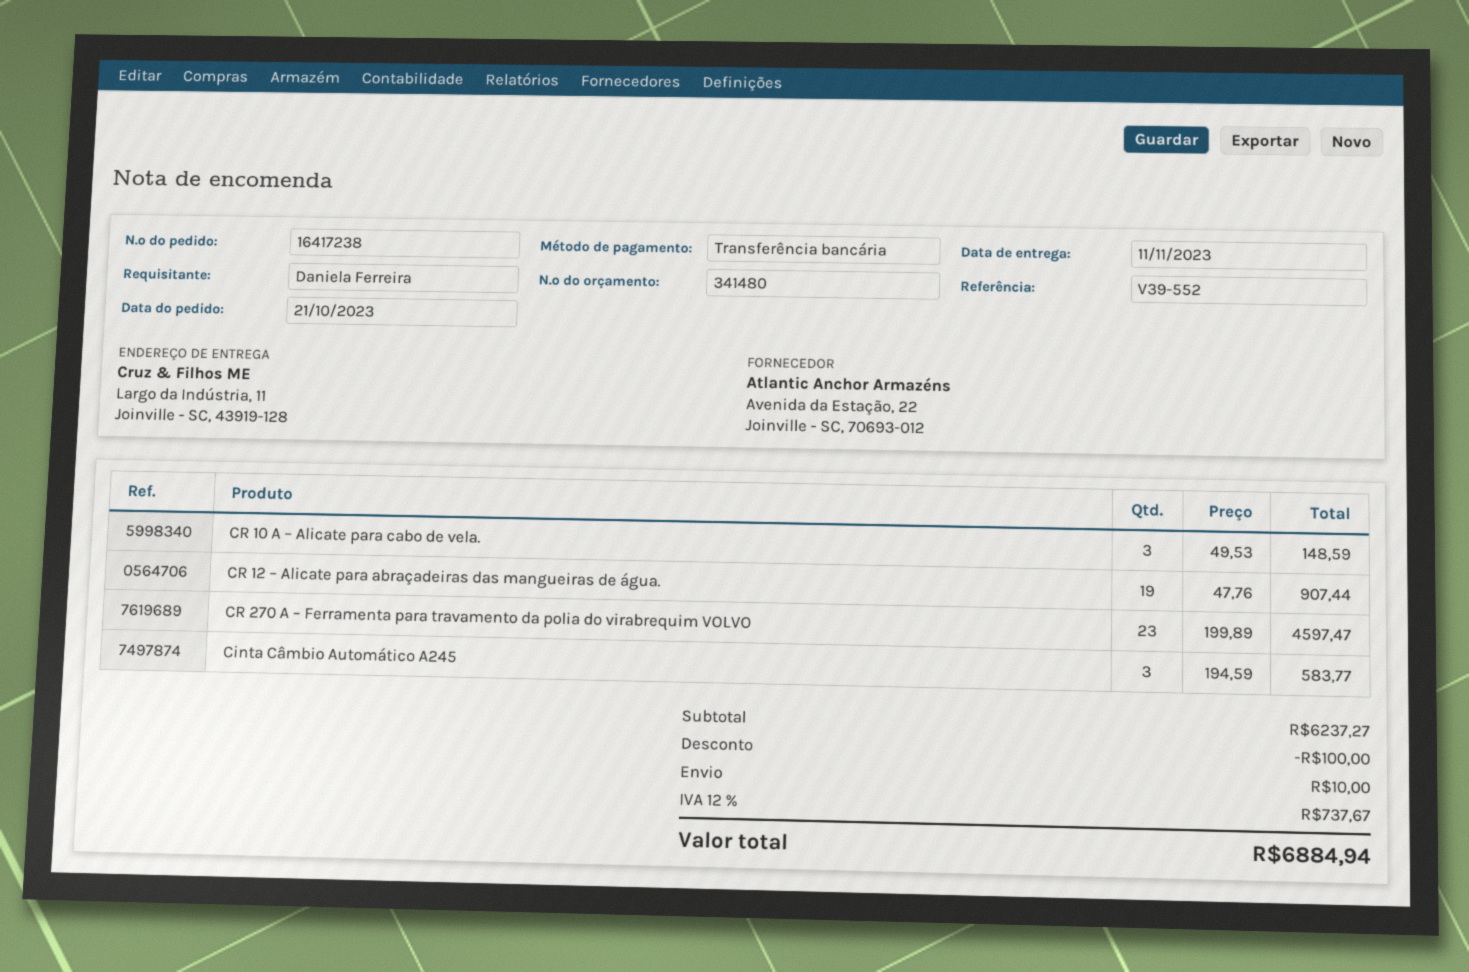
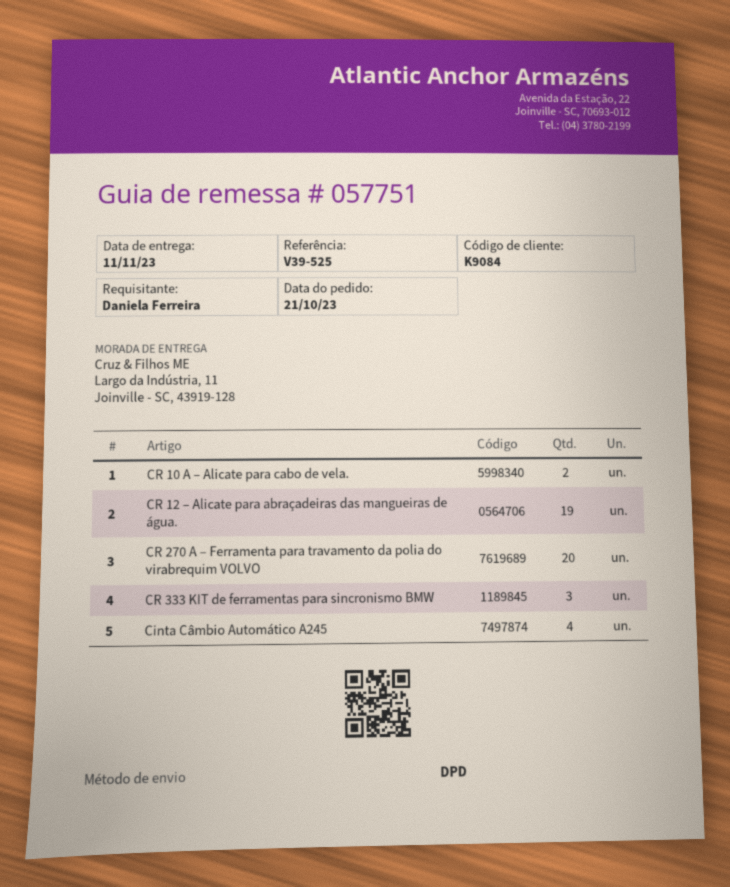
reference: V39-552 -> V39-525
CR 10 A – Alicate para cabo de vela.: 3 -> 2
CR 270 A – Ferramenta para travamento da polia do virabrequim VOLVO: 23 -> 20
Cinta Câmbio Automático A245: 3 -> 4
CR 333 KIT de ferramentas para sincronismo BMW: none -> 3

